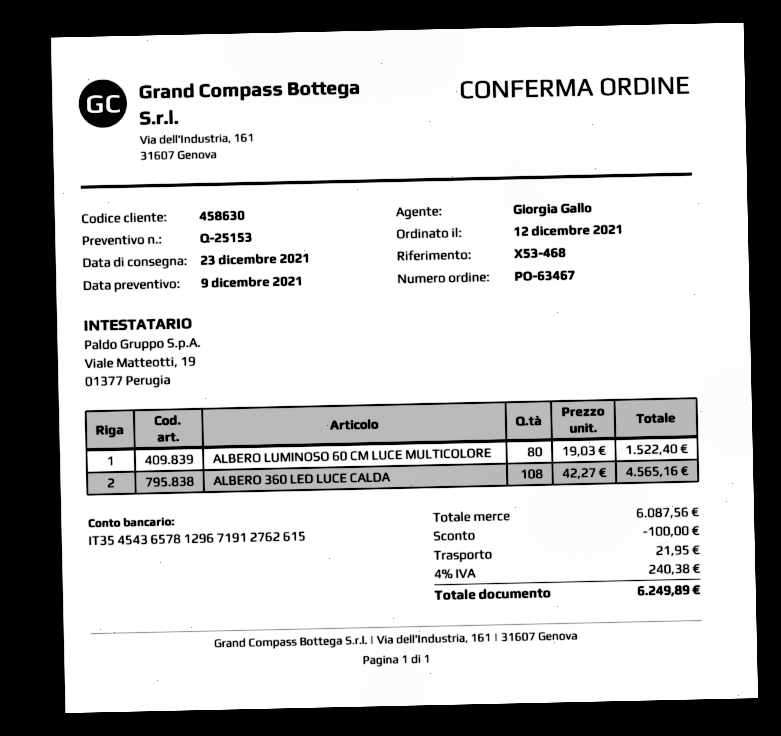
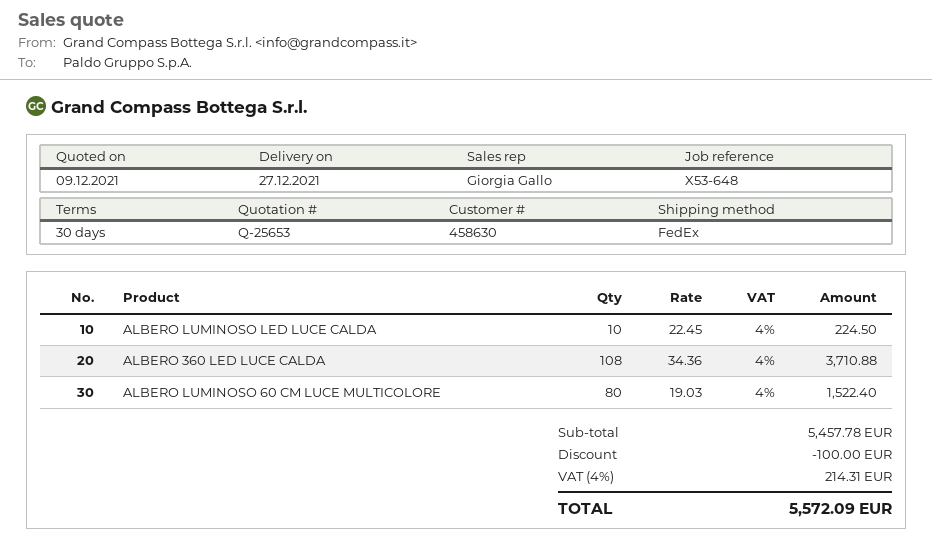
quote number: Q-25153 -> Q-25653
delivery date: 2021-12-23 -> 2021-12-27
reference: X53-468 -> X53-648
ALBERO 360 LED LUCE CALDA: 108 x 42.27 = 4565.16 -> 108 x 34.36 = 3710.88
ALBERO LUMINOSO LED LUCE CALDA: none -> 10 x 22.45 = 224.50
subtotal: 6087.56 -> 5457.78
shipping: 21.95 -> none
tax: 4% = 240.38 -> 4% = 214.31
total: 6249.89 -> 5572.09

